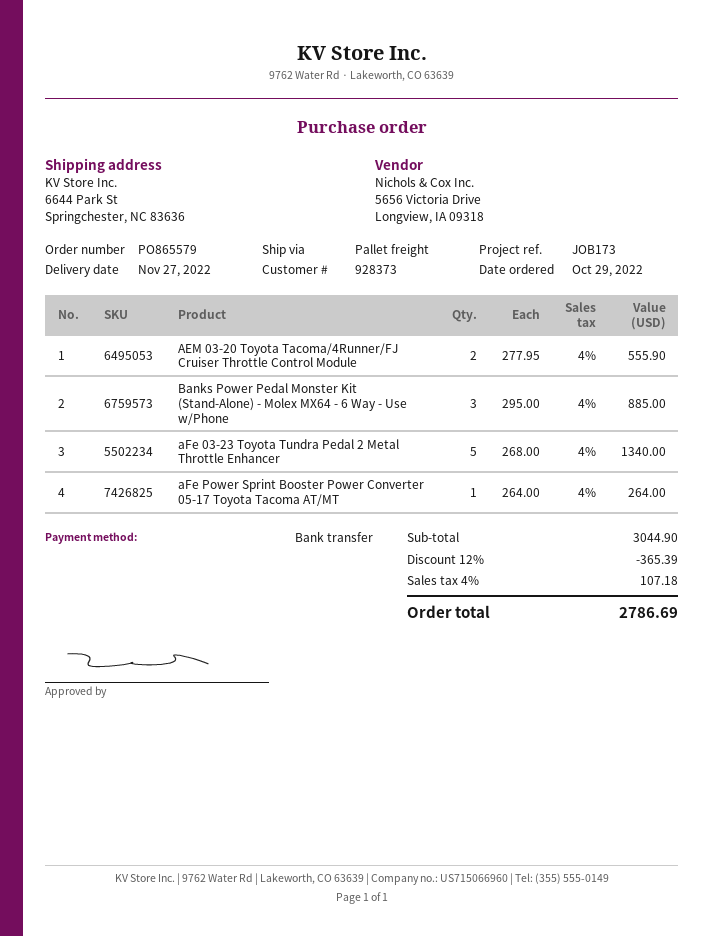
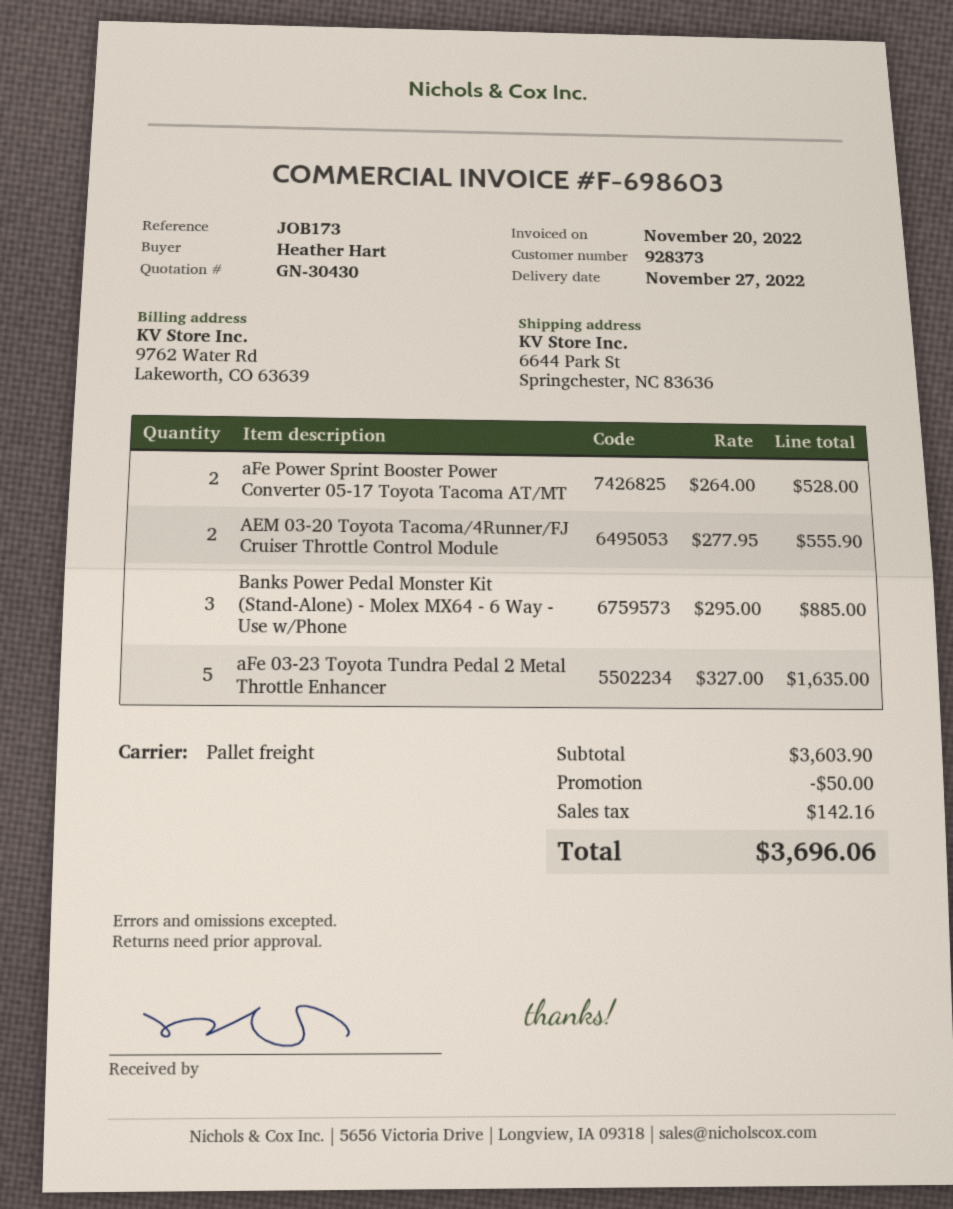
aFe 03-23 Toyota Tundra Pedal 2 Metal Throttle Enhancer: 5 x 268.00 = 1340.00 -> 5 x 327.00 = 1635.00
aFe Power Sprint Booster Power Converter 05-17 Toyota Tacoma AT/MT: 1 x 264.00 = 264.00 -> 2 x 264.00 = 528.00
subtotal: 3044.90 -> 3603.90
discount: 365.39 -> 50.00
tax: 107.18 -> 142.16
total: 2786.69 -> 3696.06

